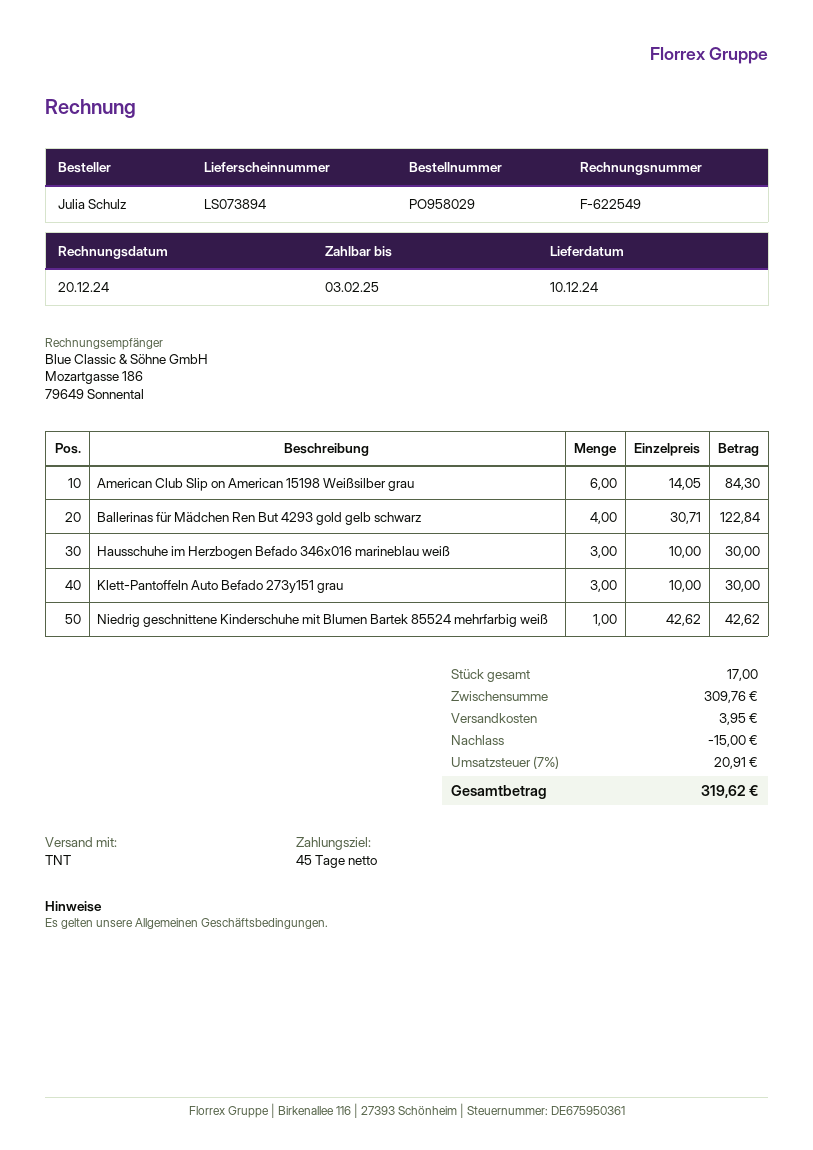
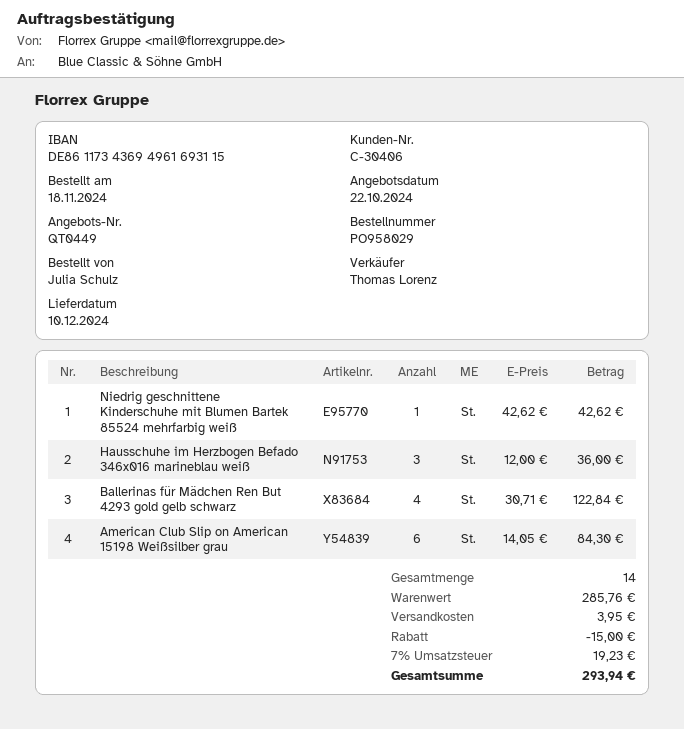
Hausschuhe im Herzbogen Befado 346x016 marineblau weiß: 3 x 10.00 = 30.00 -> 3 x 12.00 = 36.00
Klett-Pantoffeln Auto Befado 273y151 grau: 3 x 10.00 = 30.00 -> none
total quantity: 17 -> 14
subtotal: 309.76 -> 285.76
tax: 7% = 20.91 -> 7% = 19.23
total: 319.62 -> 293.94

